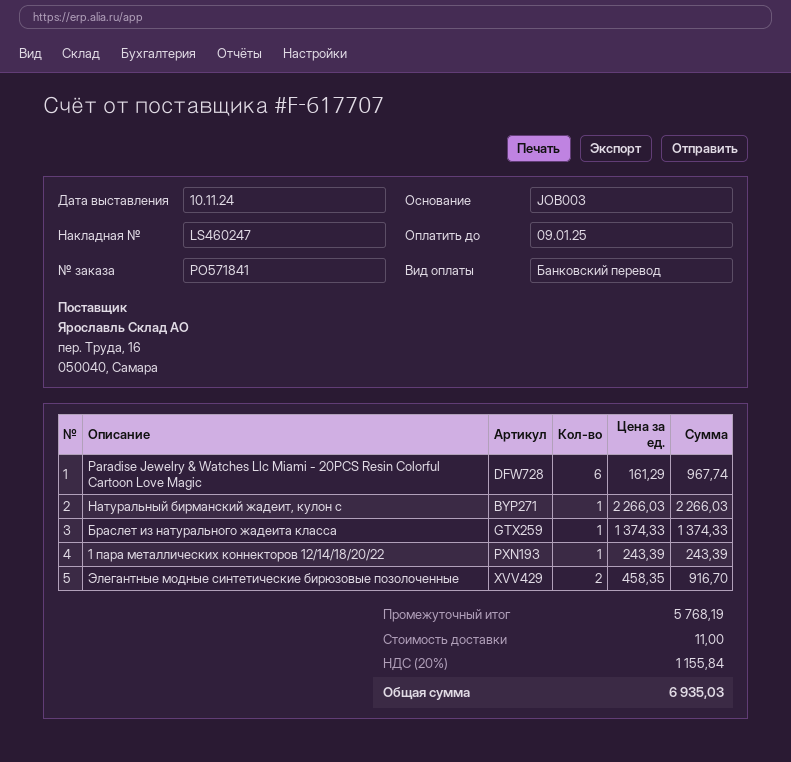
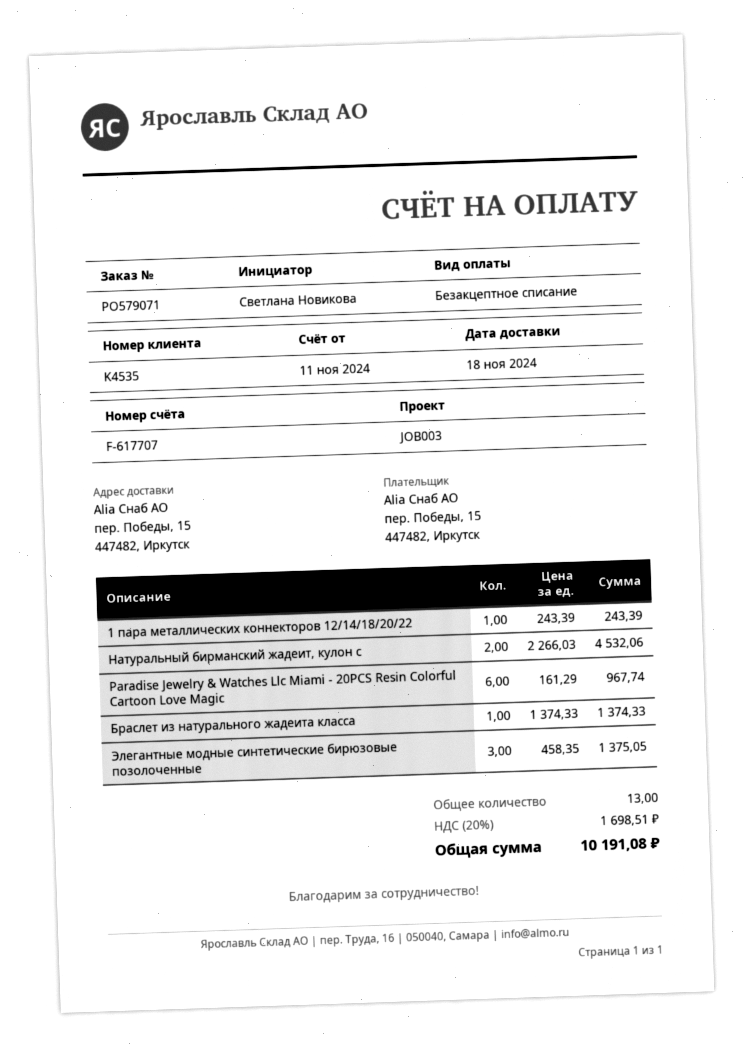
order number: PO571841 -> PO579071
invoice date: 2024-11-10 -> 2024-11-11
payment method: bank transfer -> direct debit
Натуральный бирманский жадеит, кулон с: 1 x 2266.03 = 2266.03 -> 2 x 2266.03 = 4532.06
Элегантные модные синтетические бирюзовые позолоченные: 2 x 458.35 = 916.70 -> 3 x 458.35 = 1375.05
shipping: 11.00 -> none
tax: 20% = 1155.84 -> 20% = 1698.51
total: 6935.03 -> 10191.08

